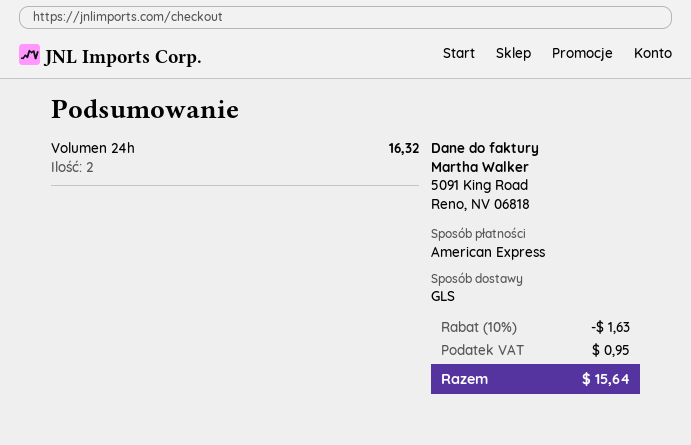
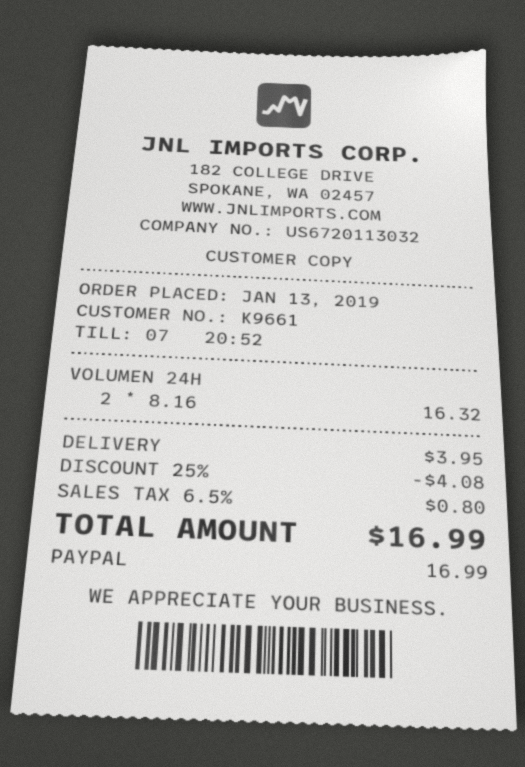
payment method: American Express -> PayPal
discount: 10% = 1.63 -> 25% = 4.08
shipping: none -> 3.95
tax: 0.95 -> 0.80
total: 15.64 -> 16.99

